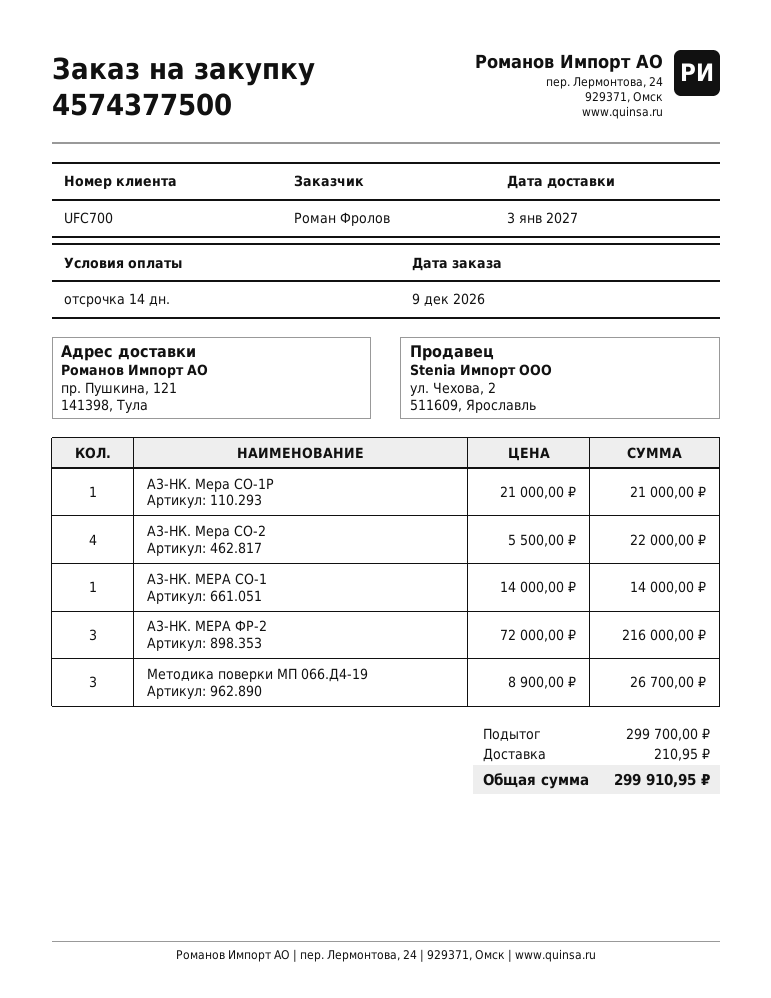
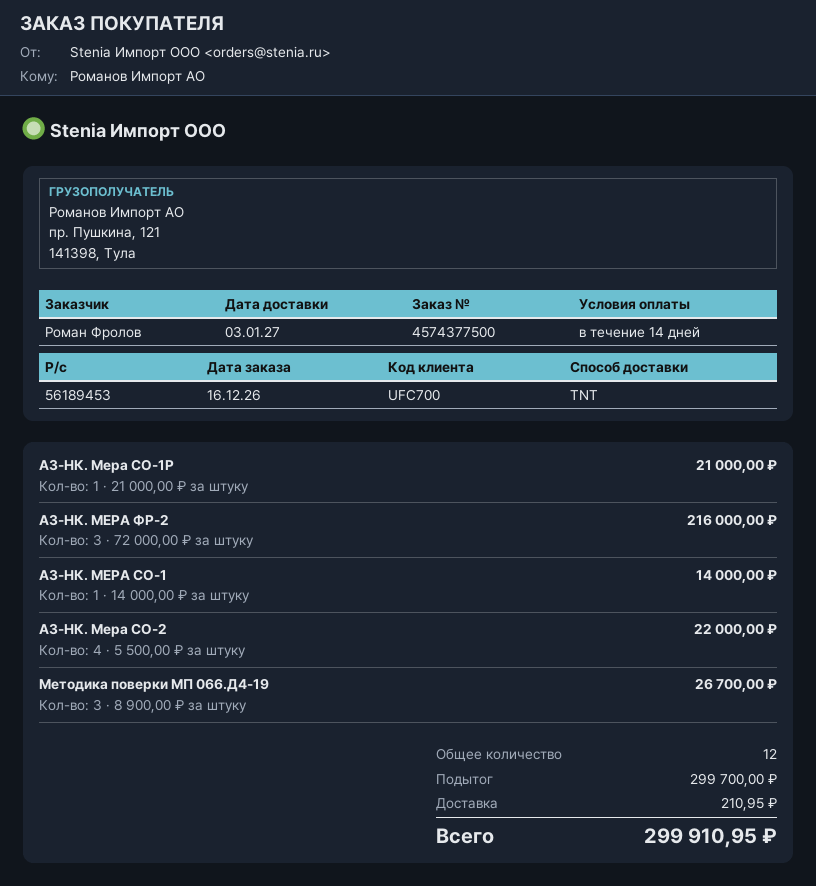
order date: 2026-12-09 -> 2026-12-16

